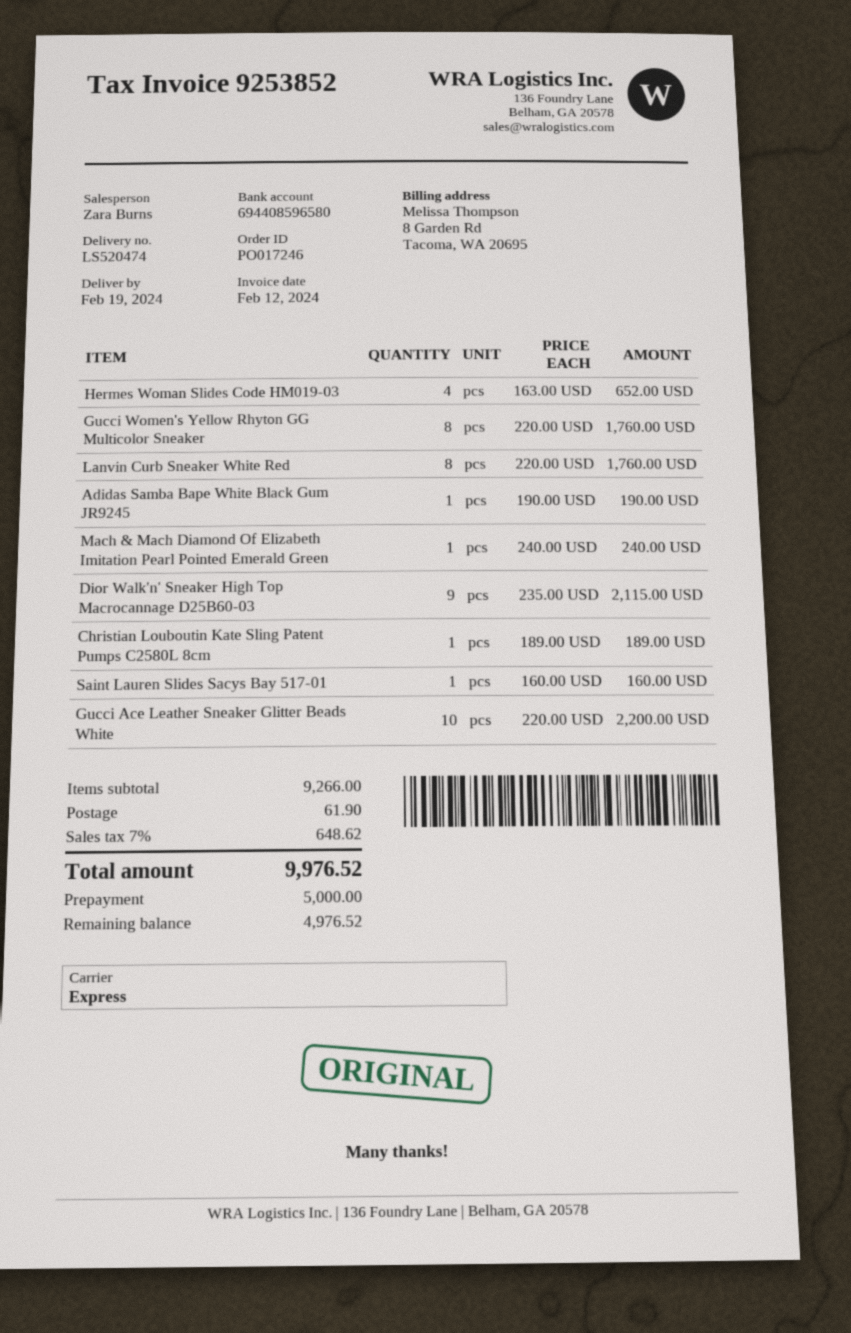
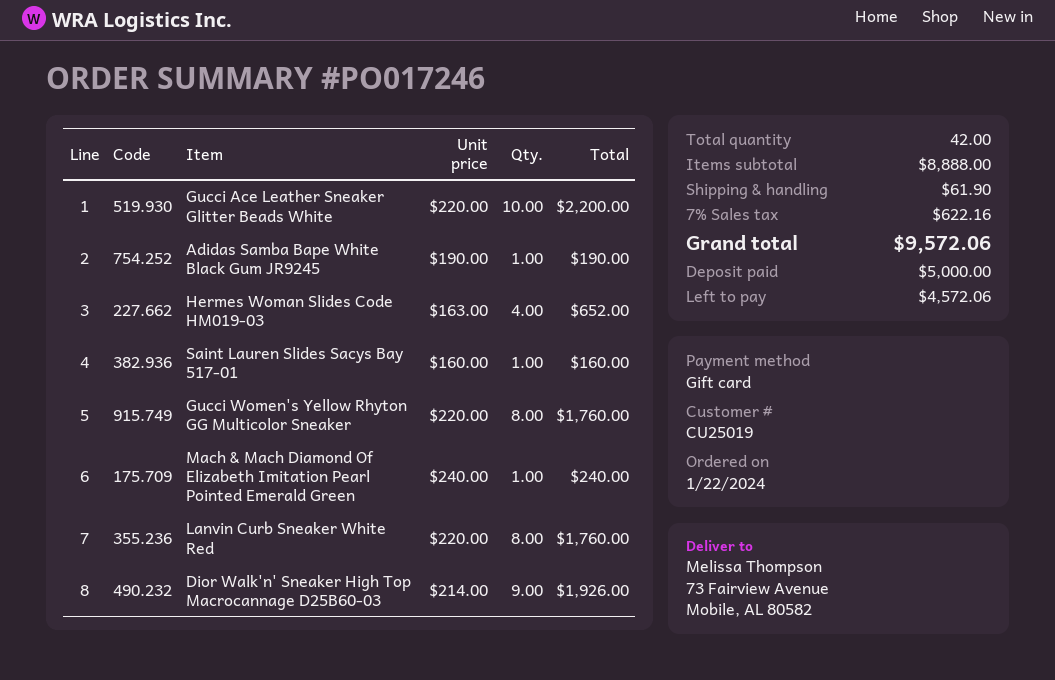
Dior Walk'n' Sneaker High Top Macrocannage D25B60-03: 9 x 235.00 = 2115.00 -> 9 x 214.00 = 1926.00
Christian Louboutin Kate Sling Patent Pumps C2580L 8cm: 1 x 189.00 = 189.00 -> none
subtotal: 9266.00 -> 8888.00
tax: 7% = 648.62 -> 7% = 622.16
total: 9976.52 -> 9572.06
balance: 4976.52 -> 4572.06

